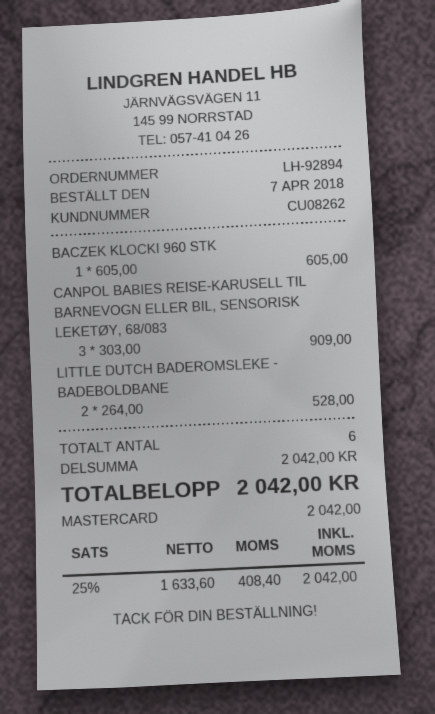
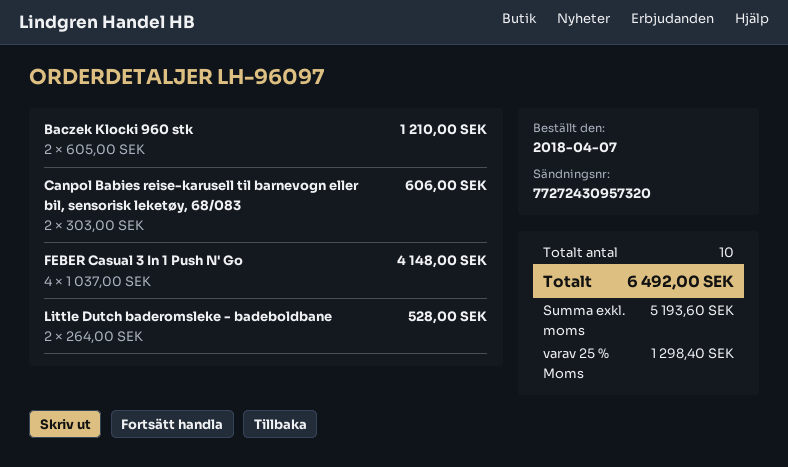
order number: LH-92894 -> LH-96097
BACZEK KLOCKI 960 STK: 1 x 605.00 = 605.00 -> 2 x 605.00 = 1210.00
CANPOL BABIES REISE-KARUSELL TIL BARNEVOGN ELLER BIL, SENSORISK LEKETØY, 68/083: 3 x 303.00 = 909.00 -> 2 x 303.00 = 606.00
FEBER Casual 3 In 1 Push N' Go: none -> 4 x 1037.00 = 4148.00
total quantity: 6 -> 10
net: 1633.60 -> 5193.60
tax: 25% = 408.40 -> 25% = 1298.40
total: 2042.00 -> 6492.00

